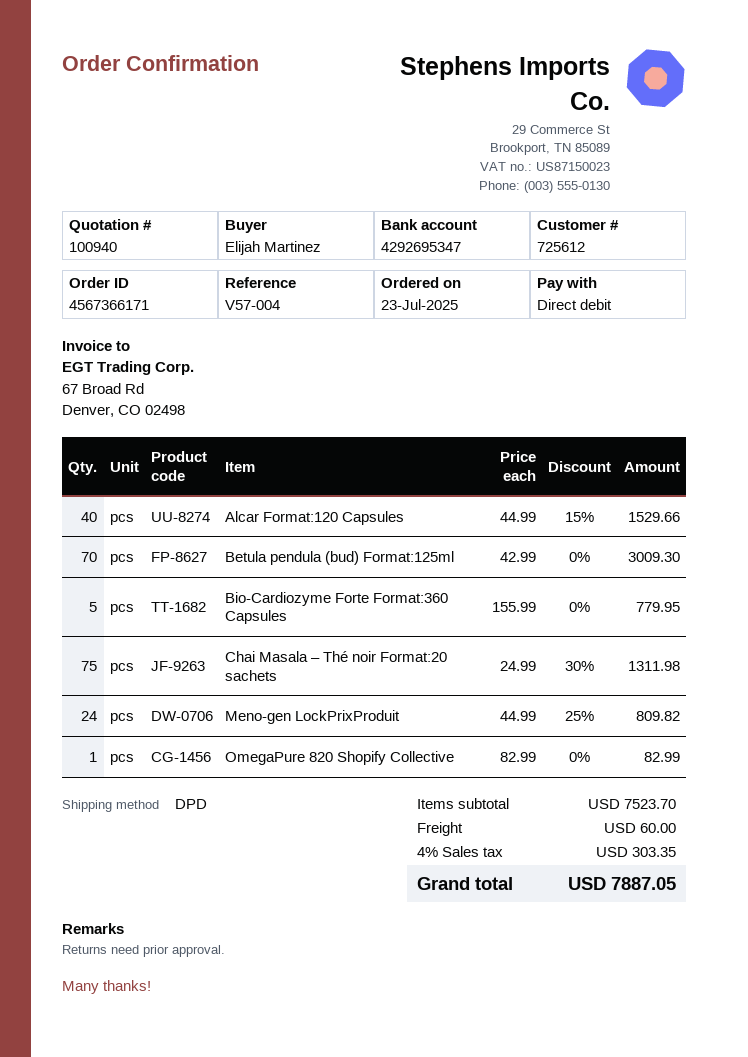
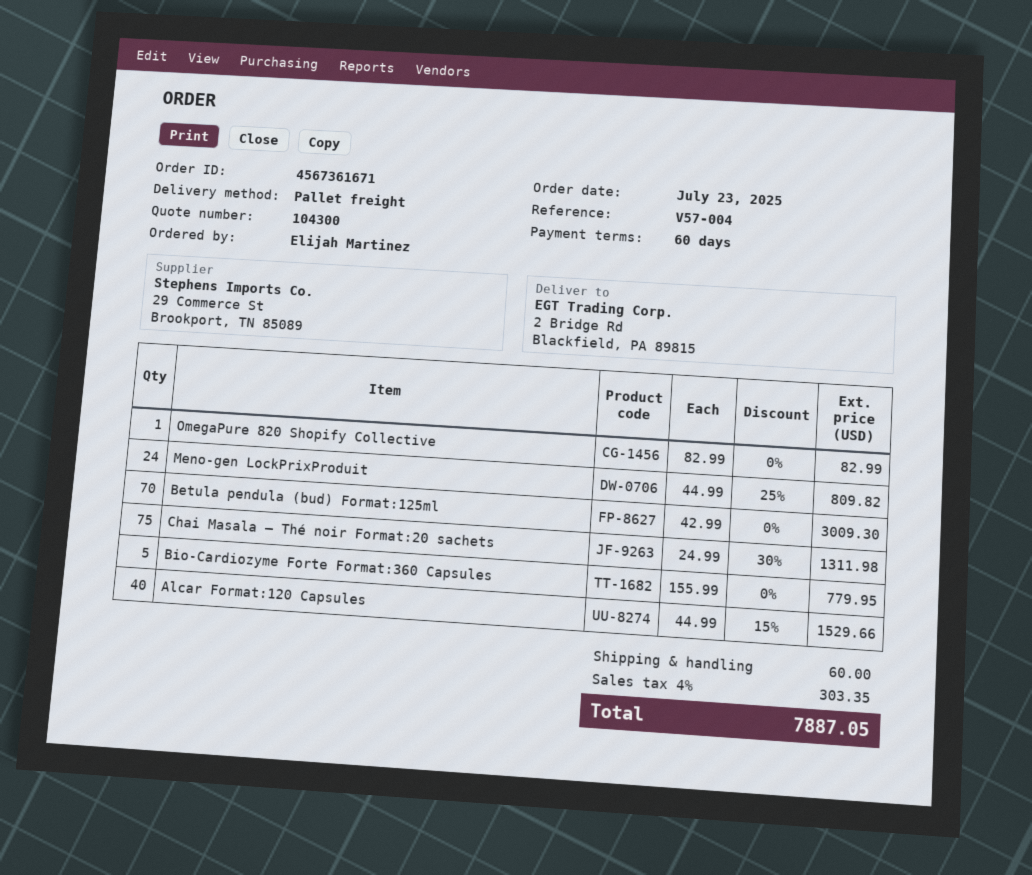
quote number: 100940 -> 104300
order number: 4567366171 -> 4567361671
shipping method: DPD -> pallet freight

